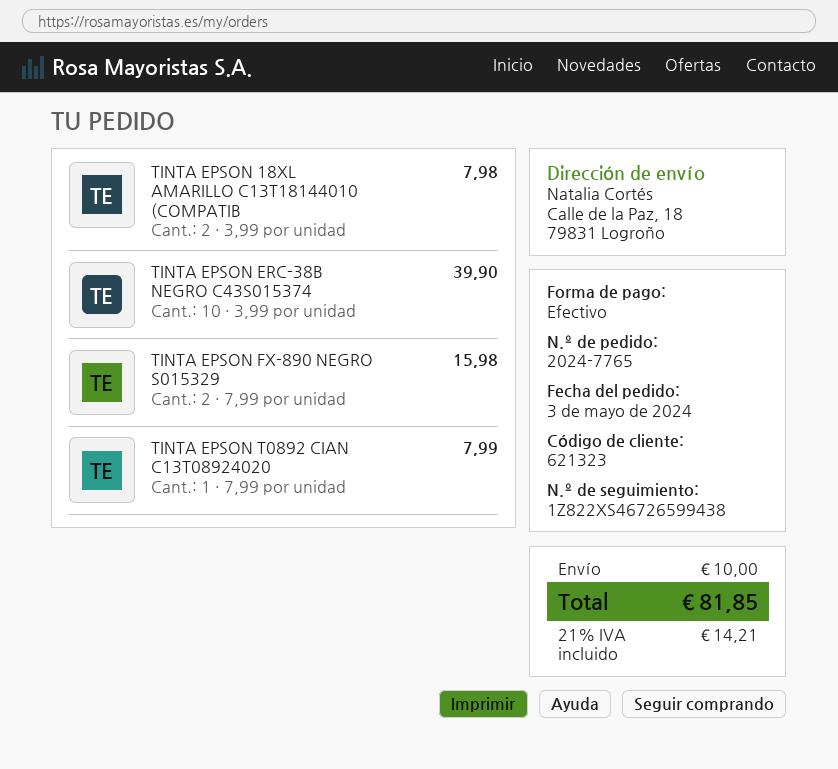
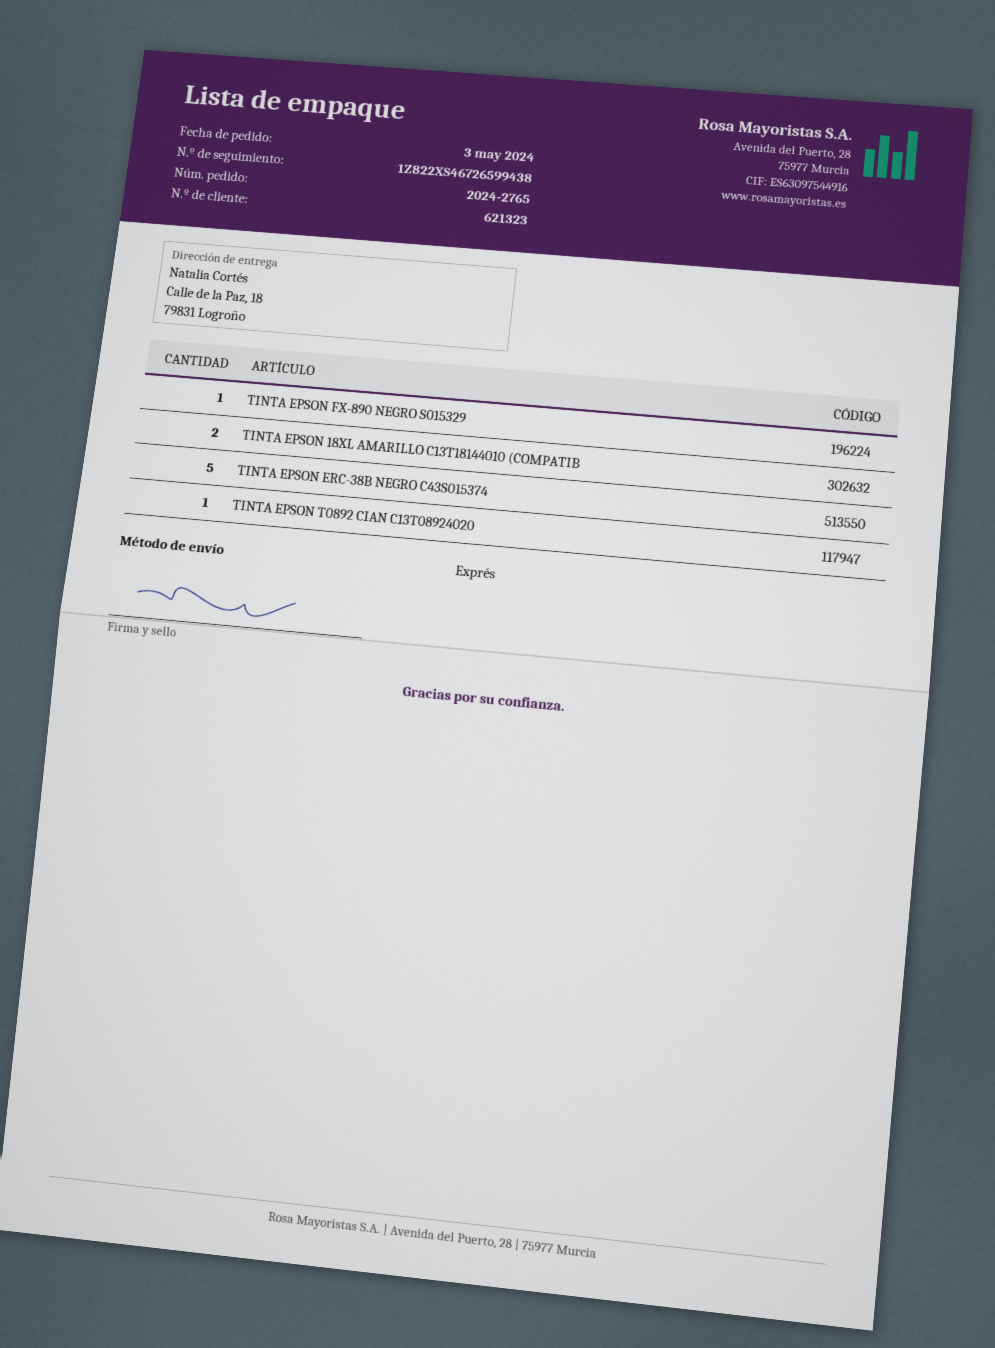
order number: 2024-7765 -> 2024-2765
TINTA EPSON ERC-38B NEGRO C43S015374: 10 -> 5
TINTA EPSON FX-890 NEGRO S015329: 2 -> 1

